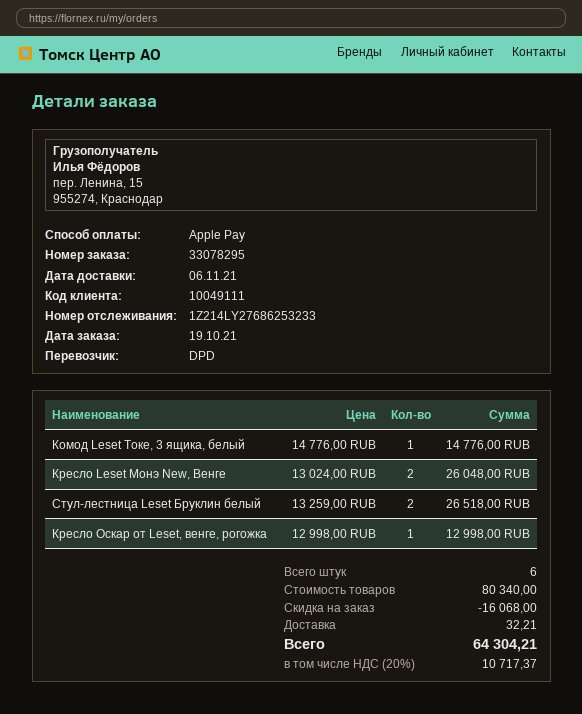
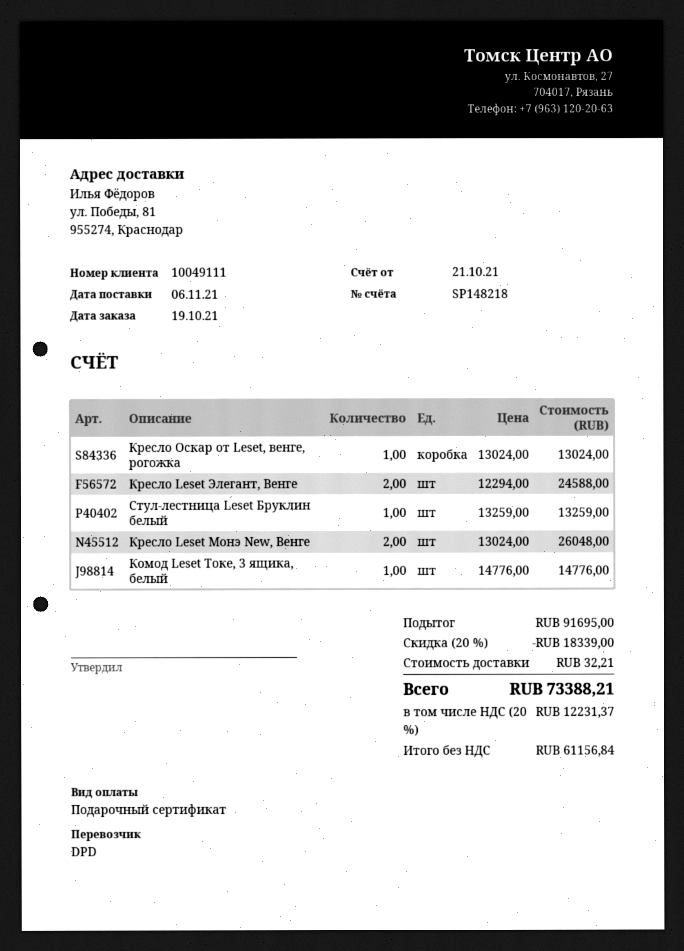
payment method: Apple Pay -> gift card
ship to: пер. Ленина, 15, 955274, Краснодар -> ул. Победы, 81, 955274, Краснодар
Стул-лестница Leset Бруклин белый: 2 x 13259.00 = 26518.00 -> 1 x 13259.00 = 13259.00
Кресло Оскар от Leset, венге, рогожка: 1 x 12998.00 = 12998.00 -> 1 x 13024.00 = 13024.00
Кресло Leset Элегант, Венге: none -> 2 x 12294.00 = 24588.00
subtotal: 80340.00 -> 91695.00
discount: 16068.00 -> 18339.00
tax: 20% = 10717.37 -> 20% = 12231.37
total: 64304.21 -> 73388.21

